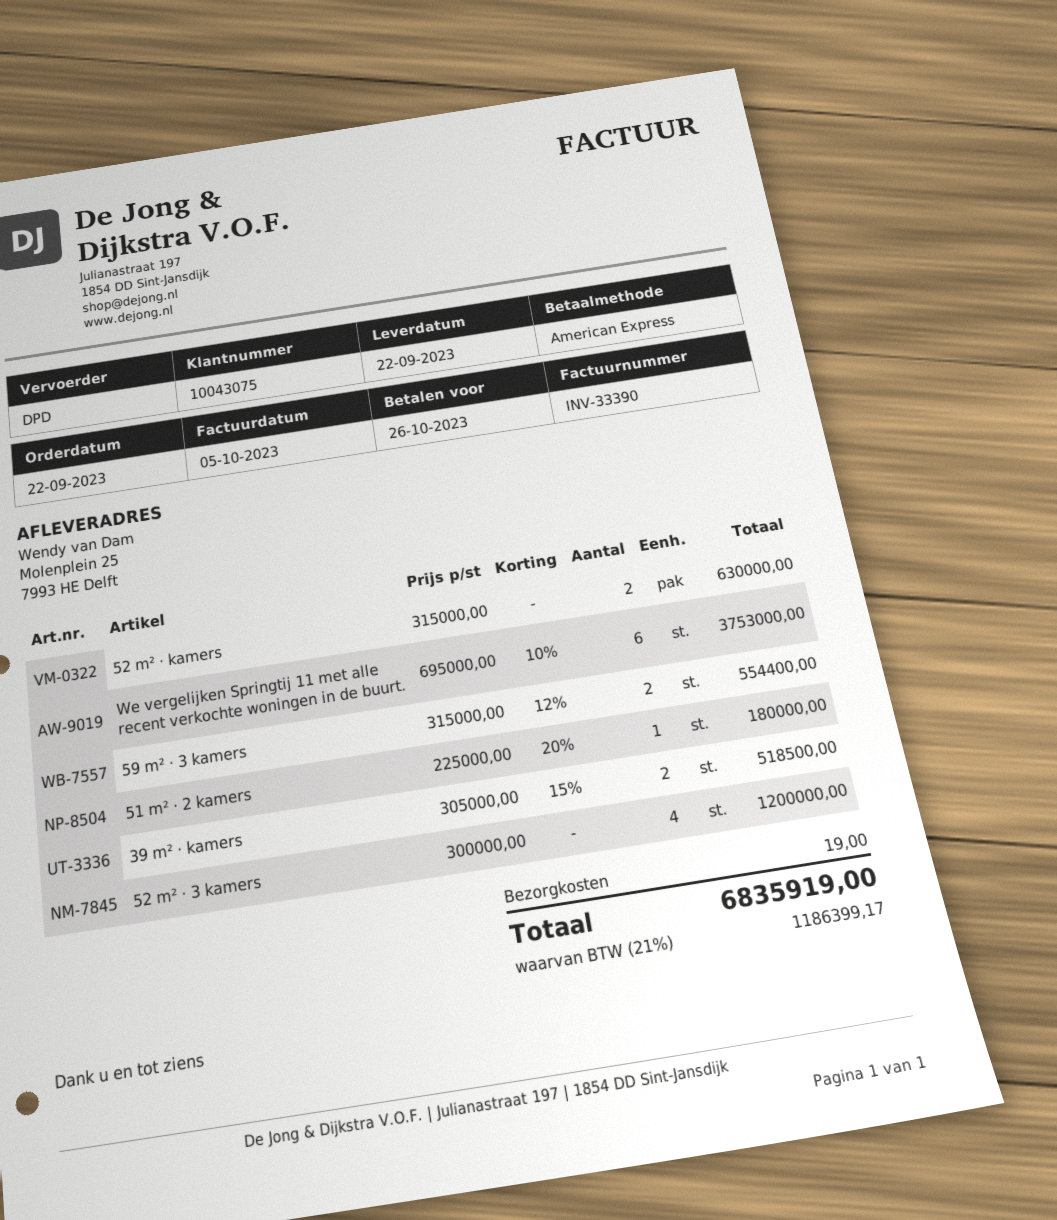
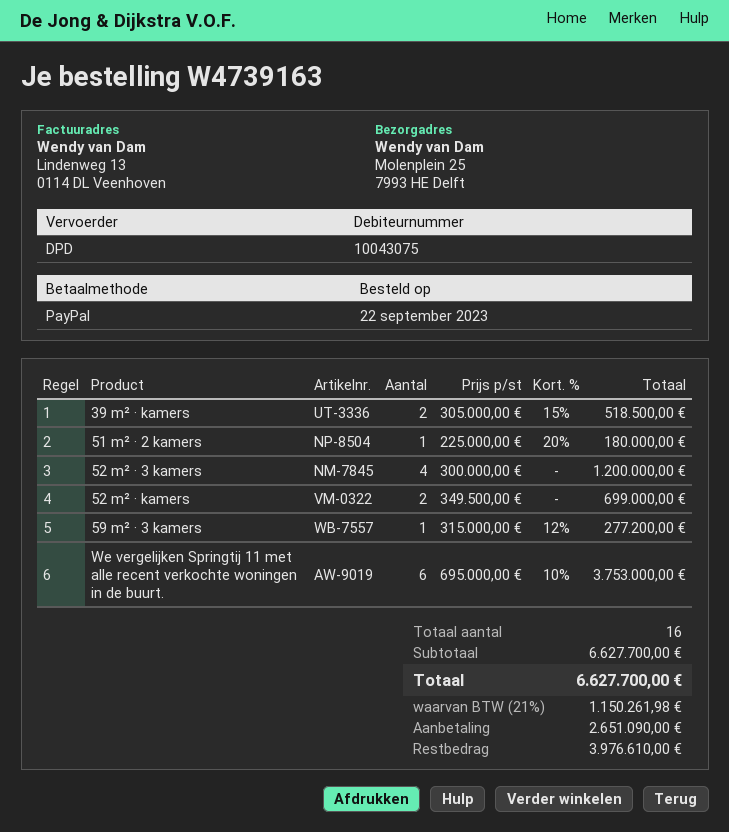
payment method: American Express -> PayPal
52 m² · kamers: 2 x 315000.00 = 630000.00 -> 2 x 349500.00 = 699000.00
59 m² · 3 kamers: 2 x 315000.00 - 12% = 554400.00 -> 1 x 315000.00 - 12% = 277200.00
shipping: 19.00 -> none
tax: 21% = 1186399.17 -> 21% = 1150261.98
total: 6835919.00 -> 6627700.00

